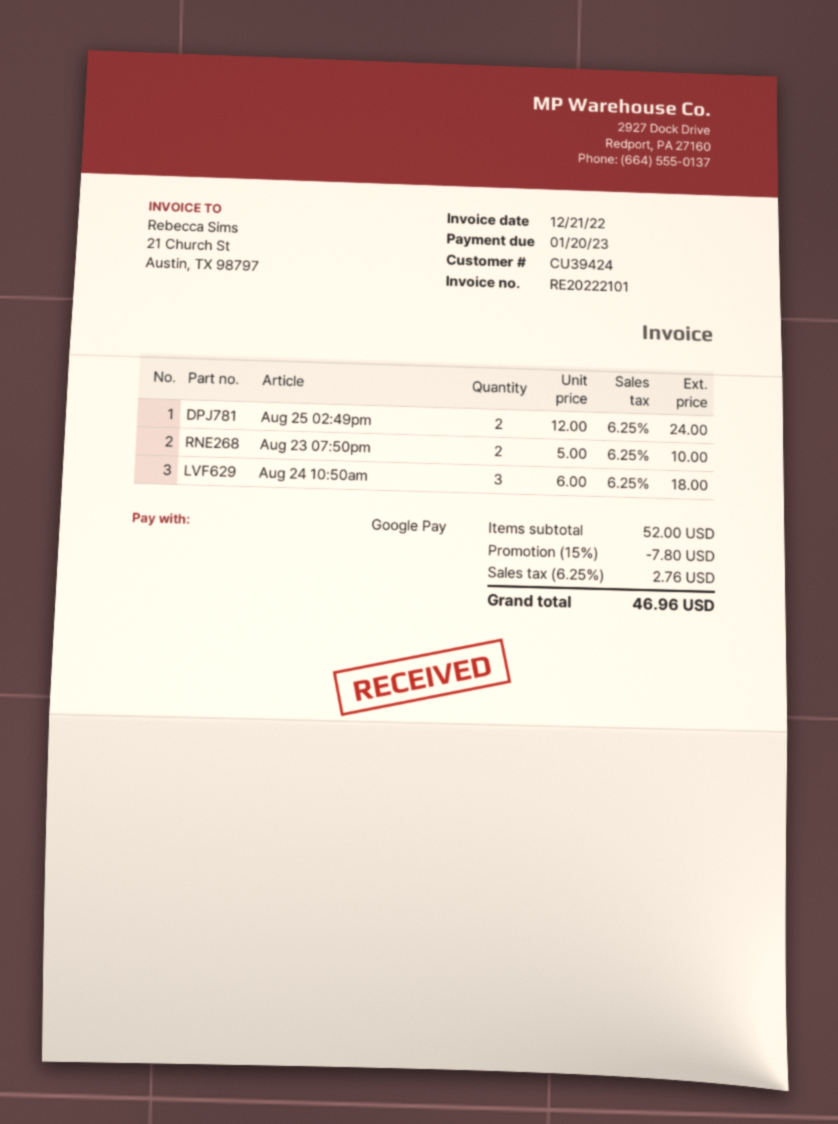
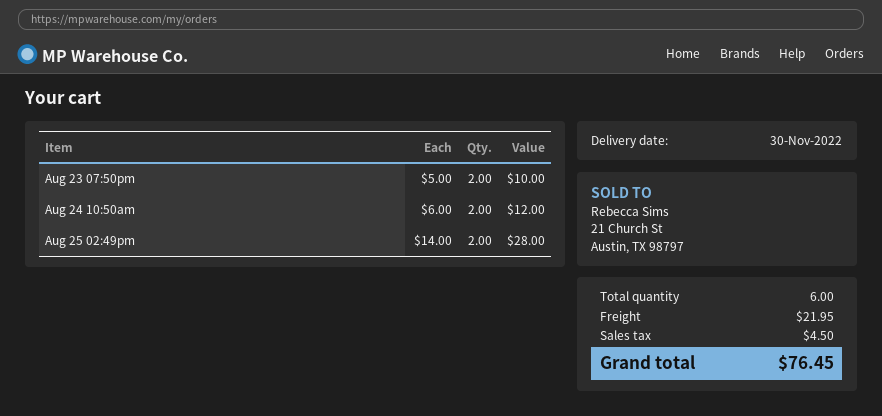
Aug 25 02:49pm: 2 x 12.00 = 24.00 -> 2 x 14.00 = 28.00
Aug 24 10:50am: 3 x 6.00 = 18.00 -> 2 x 6.00 = 12.00
discount: 15% = 7.80 -> none
shipping: none -> 21.95
tax: 2.76 -> 4.50
total: 46.96 -> 76.45

